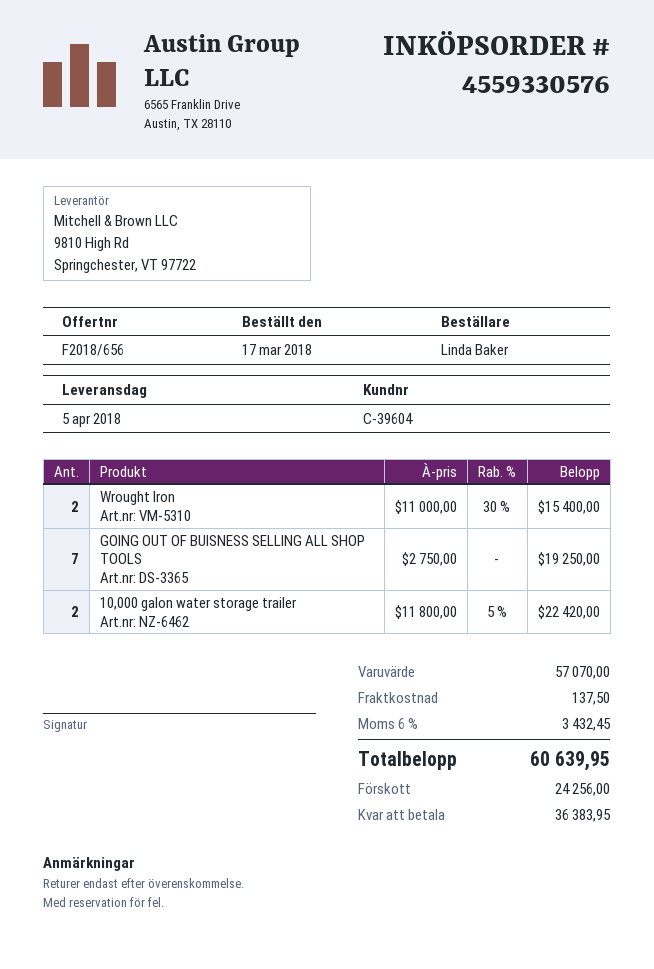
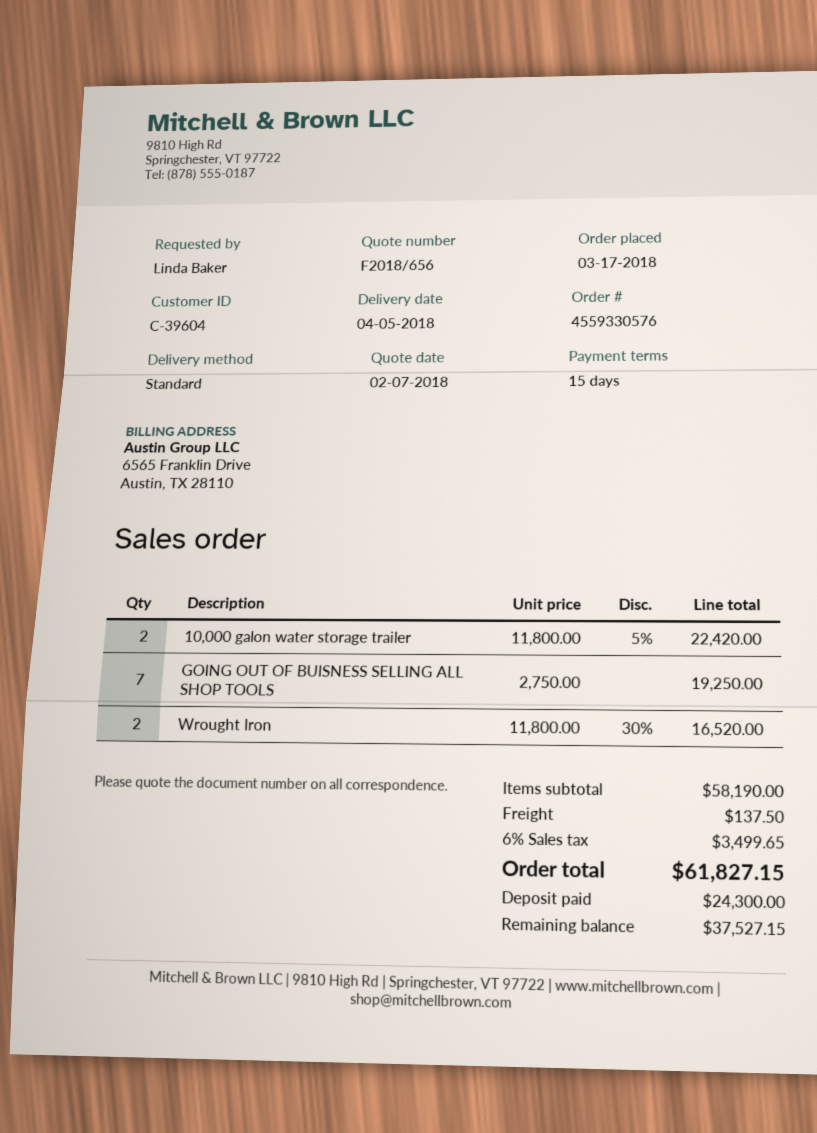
Wrought Iron: 2 x 11000.00 - 30% = 15400.00 -> 2 x 11800.00 - 30% = 16520.00
subtotal: 57070.00 -> 58190.00
tax: 6% = 3432.45 -> 6% = 3499.65
total: 60639.95 -> 61827.15
deposit: 24256.00 -> 24300.00
balance: 36383.95 -> 37527.15

